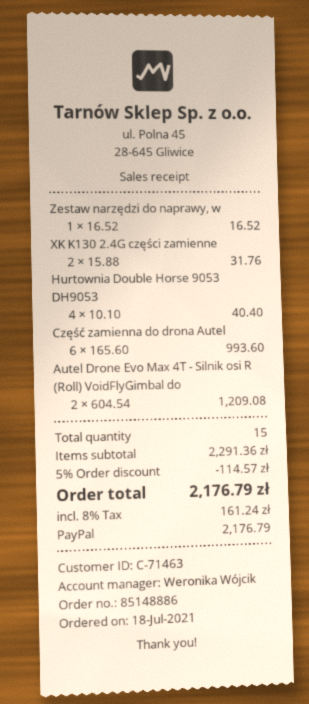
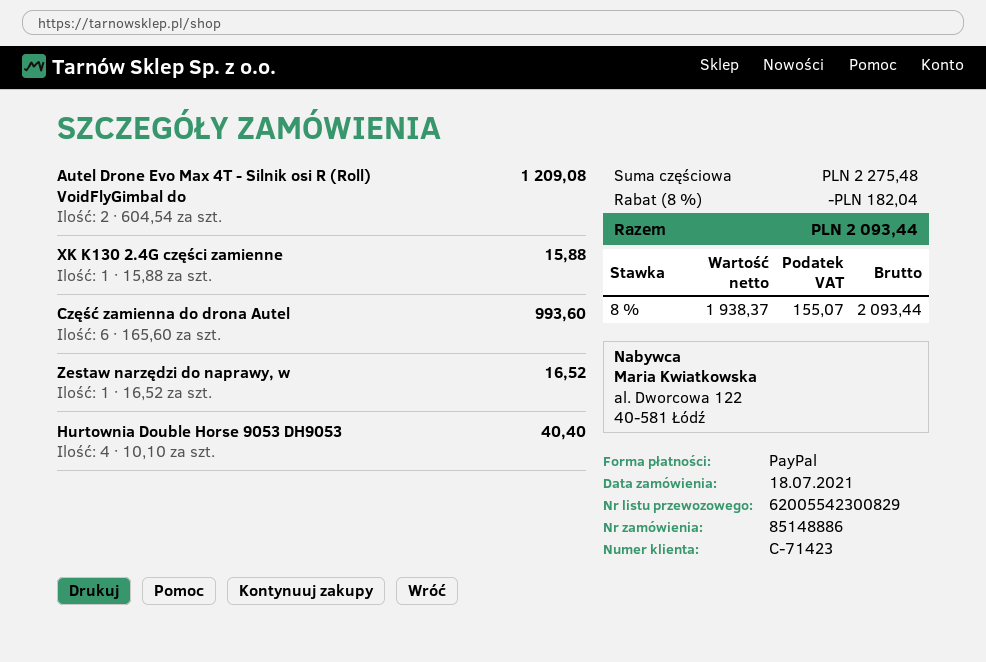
customer number: C-71463 -> C-71423
XK K130 2.4G części zamienne: 2 x 15.88 = 31.76 -> 1 x 15.88 = 15.88
subtotal: 2291.36 -> 2275.48
discount: 5% = 114.57 -> 8% = 182.04
tax: 8% = 161.24 -> 8% = 155.07
total: 2176.79 -> 2093.44

